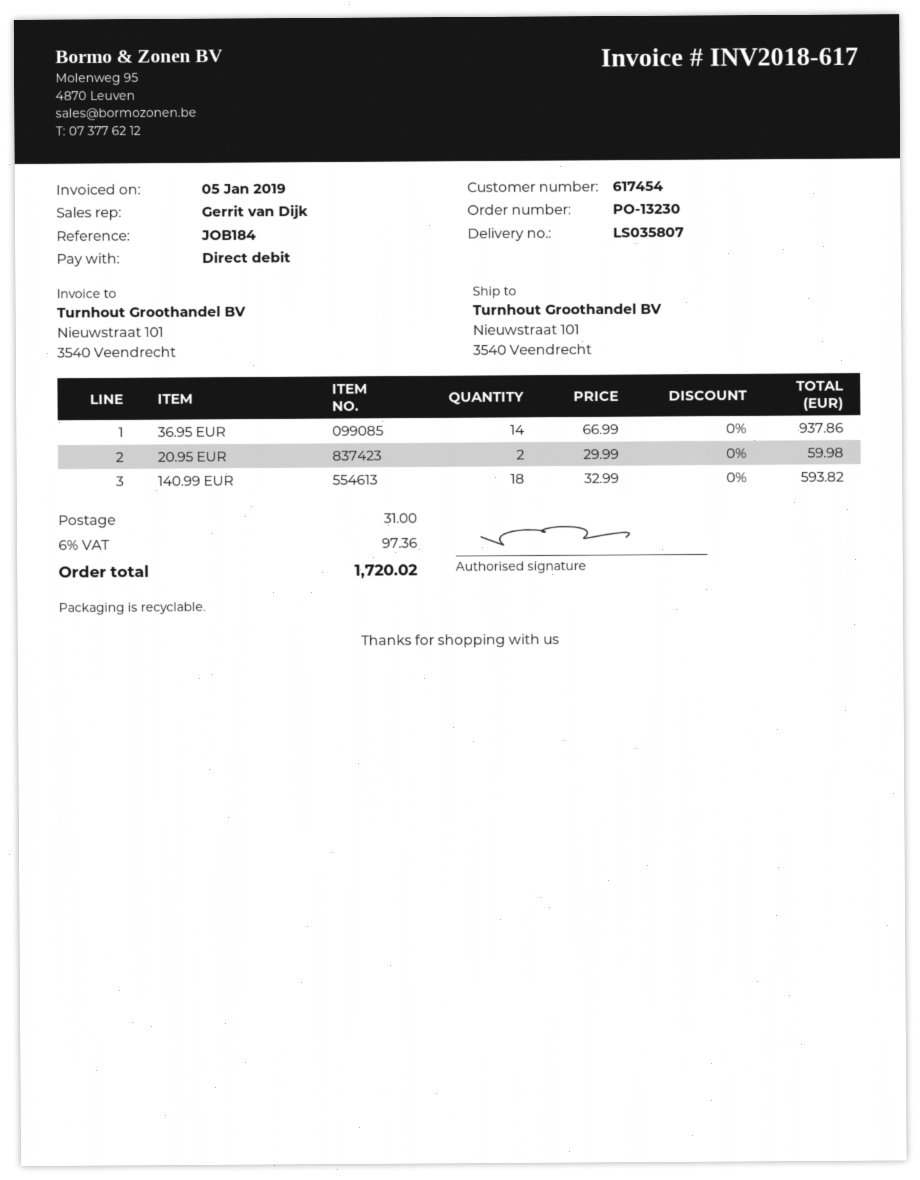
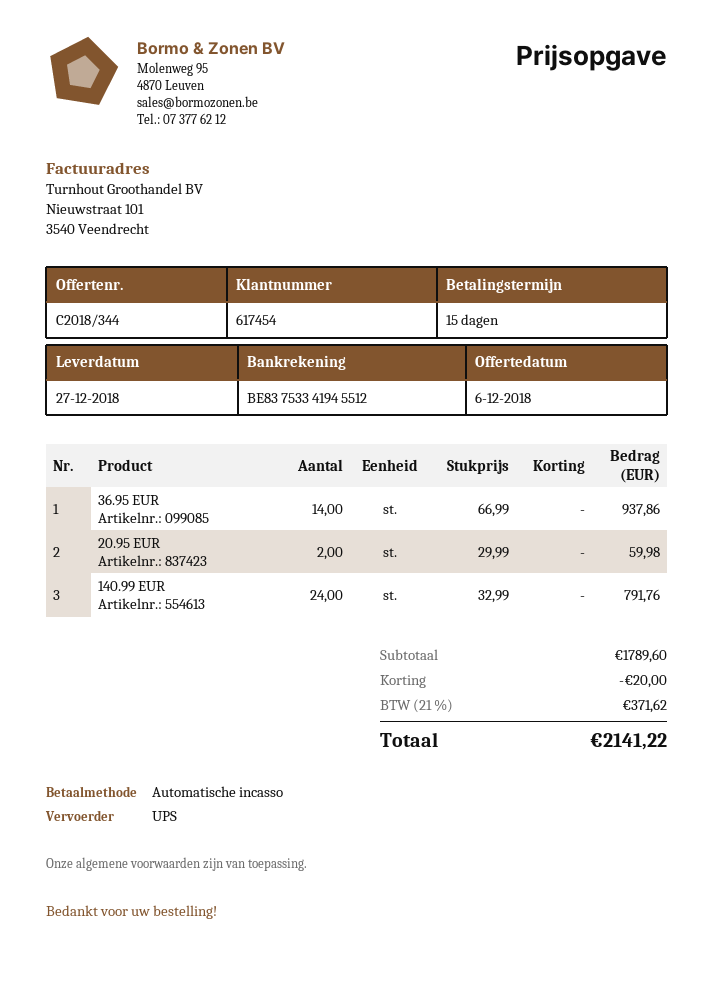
140.99 EUR: 18 x 32.99 = 593.82 -> 24 x 32.99 = 791.76
discount: none -> 20.00
shipping: 31.00 -> none
tax: 6% = 97.36 -> 21% = 371.62
total: 1720.02 -> 2141.22

